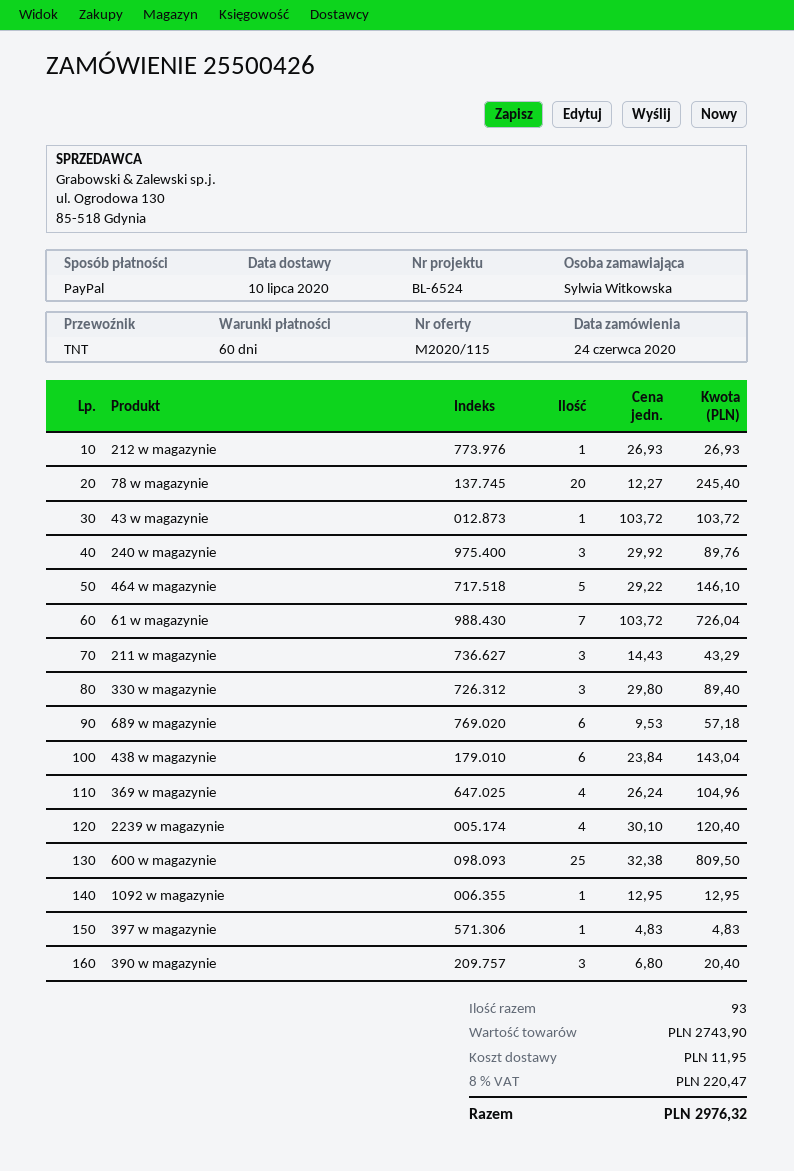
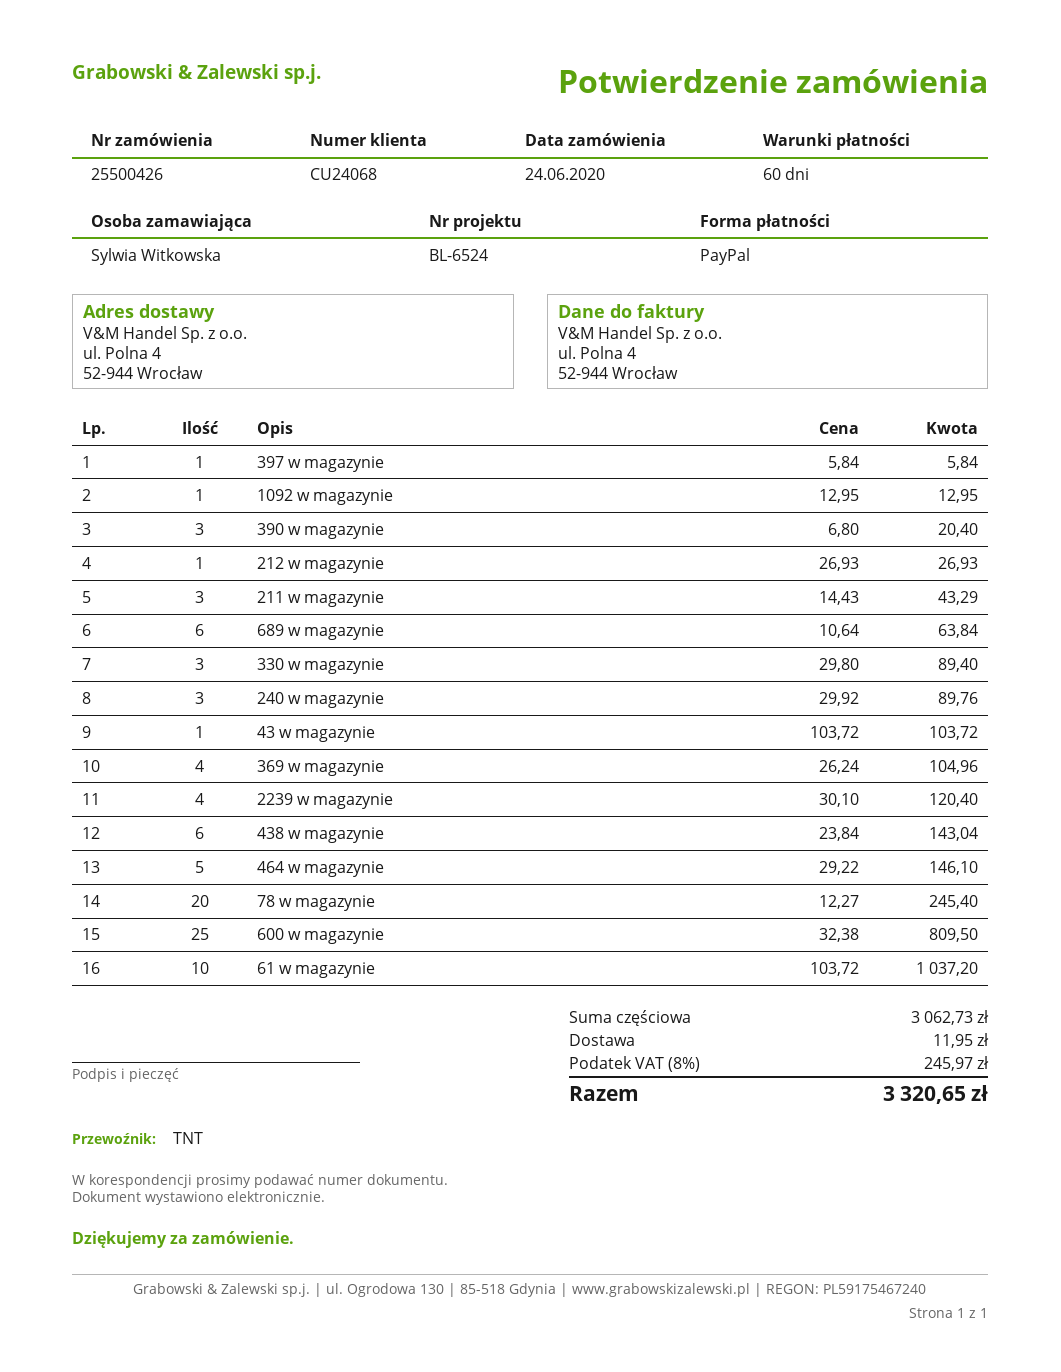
61 w magazynie: 7 x 103.72 = 726.04 -> 10 x 103.72 = 1037.20
689 w magazynie: 6 x 9.53 = 57.18 -> 6 x 10.64 = 63.84
397 w magazynie: 1 x 4.83 = 4.83 -> 1 x 5.84 = 5.84
subtotal: 2743.90 -> 3062.73
tax: 8% = 220.47 -> 8% = 245.97
total: 2976.32 -> 3320.65

